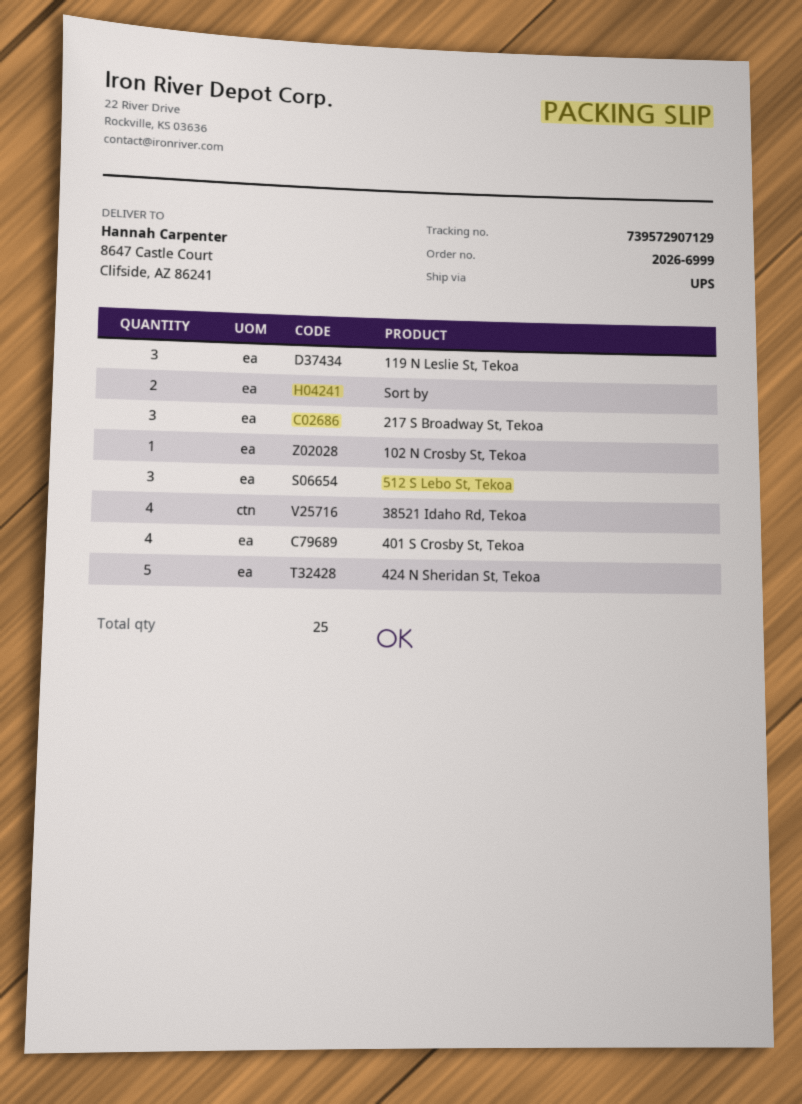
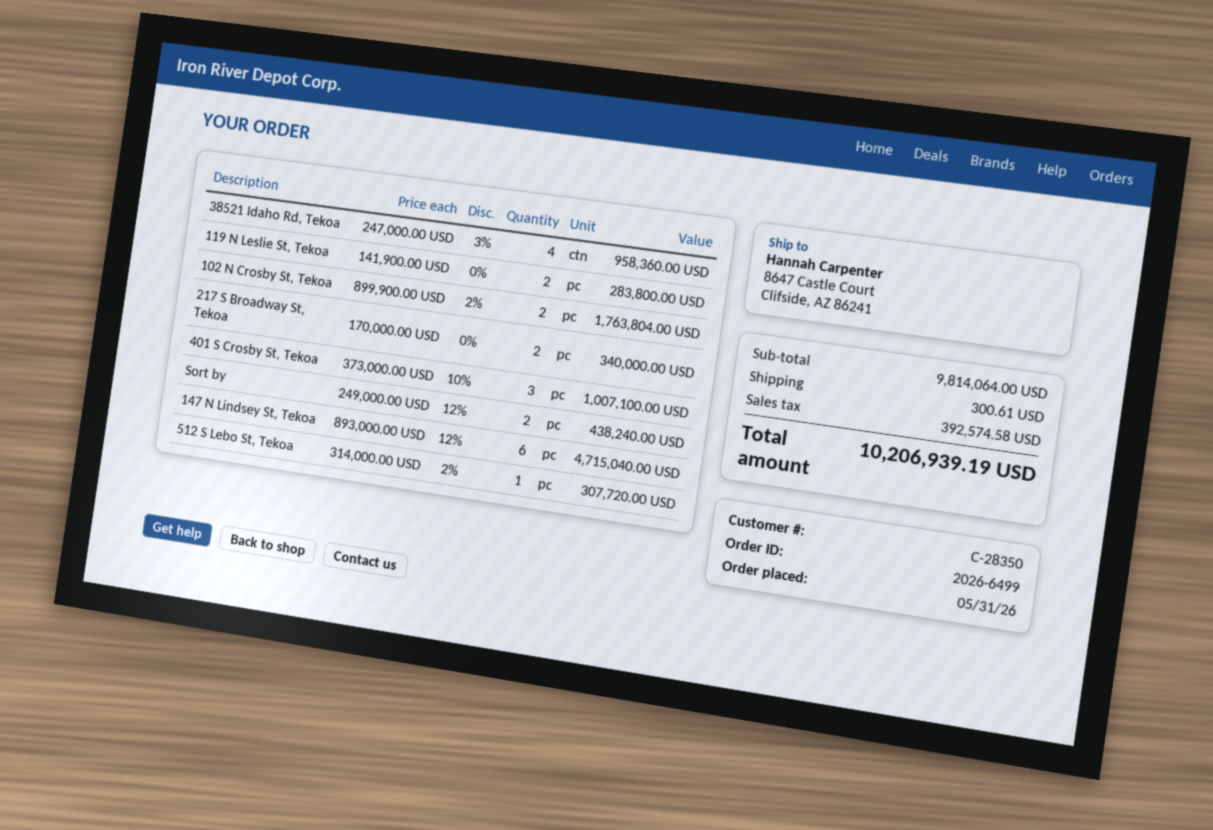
order number: 2026-6999 -> 2026-6499
119 N Leslie St, Tekoa: 3 -> 2
217 S Broadway St, Tekoa: 3 -> 2
102 N Crosby St, Tekoa: 1 -> 2
512 S Lebo St, Tekoa: 3 -> 1
401 S Crosby St, Tekoa: 4 -> 3
424 N Sheridan St, Tekoa: 5 -> none
147 N Lindsey St, Tekoa: none -> 6

